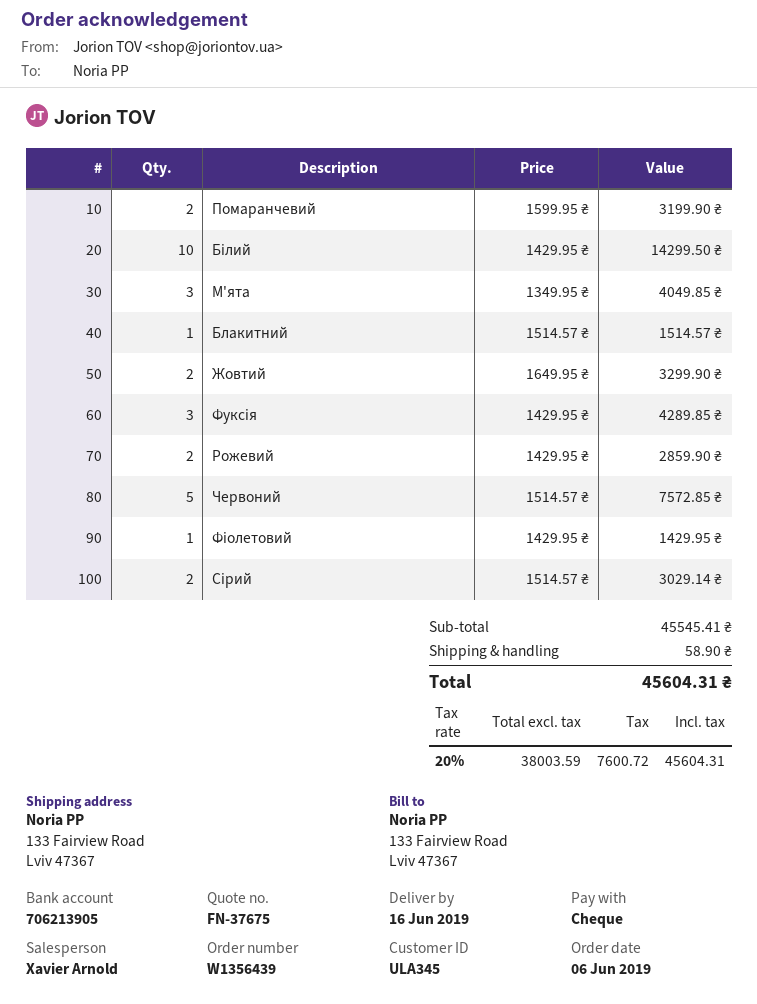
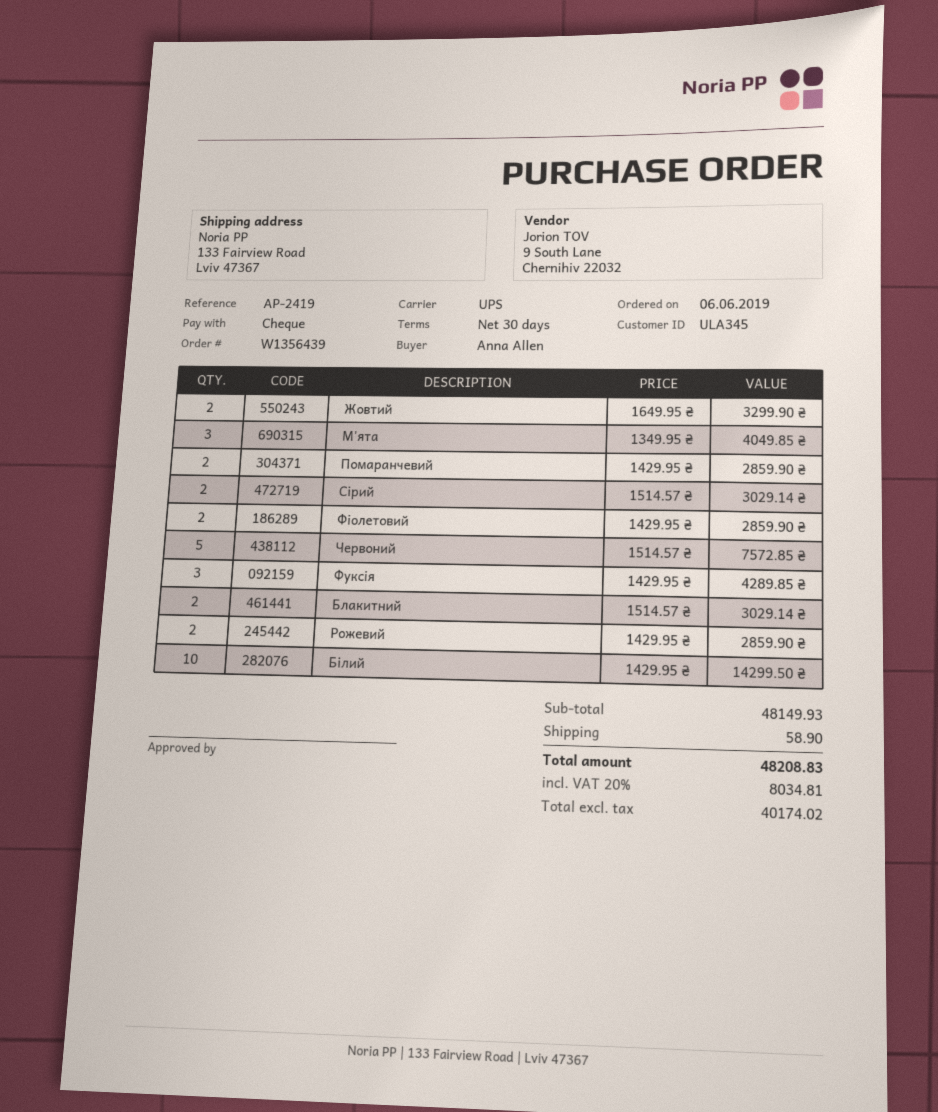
Помаранчевий: 2 x 1599.95 = 3199.90 -> 2 x 1429.95 = 2859.90
Блакитний: 1 x 1514.57 = 1514.57 -> 2 x 1514.57 = 3029.14
Фіолетовий: 1 x 1429.95 = 1429.95 -> 2 x 1429.95 = 2859.90
subtotal: 45545.41 -> 48149.93
net: 38003.59 -> 40174.02
tax: 20% = 7600.72 -> 20% = 8034.81
total: 45604.31 -> 48208.83

